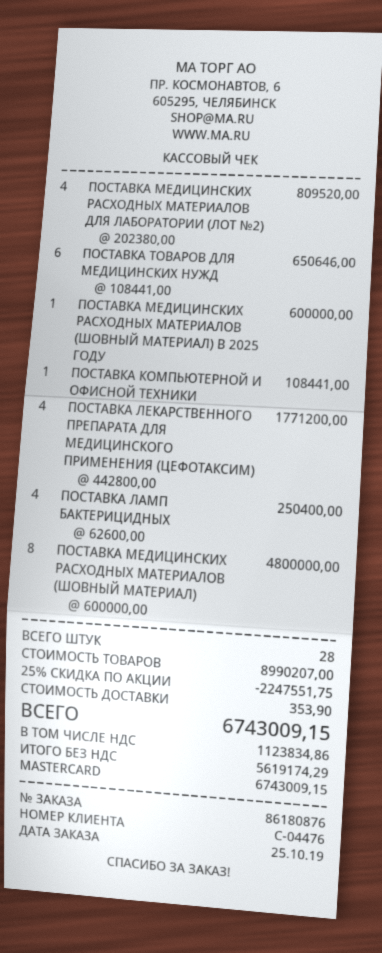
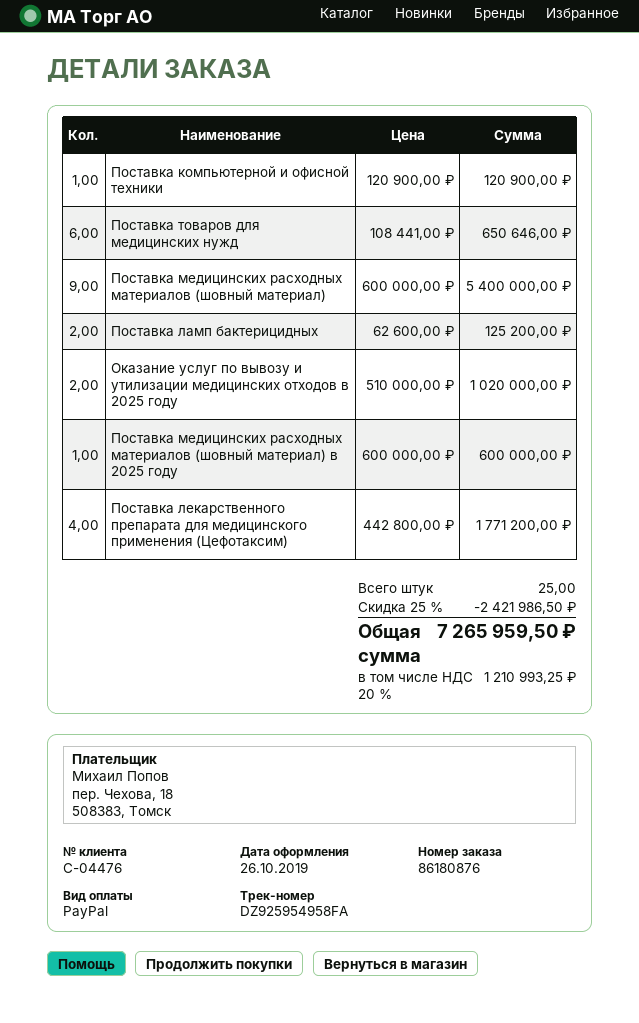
order date: 2019-10-25 -> 2019-10-26
payment method: Mastercard -> PayPal
ПОСТАВКА МЕДИЦИНСКИХ РАСХОДНЫХ МАТЕРИАЛОВ ДЛЯ ЛАБОРАТОРИИ (ЛОТ №2): 4 x 202380.00 = 809520.00 -> none
ПОСТАВКА КОМПЬЮТЕРНОЙ И ОФИСНОЙ ТЕХНИКИ: 1 x 108441.00 = 108441.00 -> 1 x 120900.00 = 120900.00
ПОСТАВКА ЛАМП БАКТЕРИЦИДНЫХ: 4 x 62600.00 = 250400.00 -> 2 x 62600.00 = 125200.00
ПОСТАВКА МЕДИЦИНСКИХ РАСХОДНЫХ МАТЕРИАЛОВ (ШОВНЫЙ МАТЕРИАЛ): 8 x 600000.00 = 4800000.00 -> 9 x 600000.00 = 5400000.00
Оказание услуг по вывозу и утилизации медицинских отходов в 2025 году: none -> 2 x 510000.00 = 1020000.00
total quantity: 28 -> 25
discount: 25% = 2247551.75 -> 25% = 2421986.50
shipping: 353.90 -> none
tax: 1123834.86 -> 1210993.25
total: 6743009.15 -> 7265959.50

